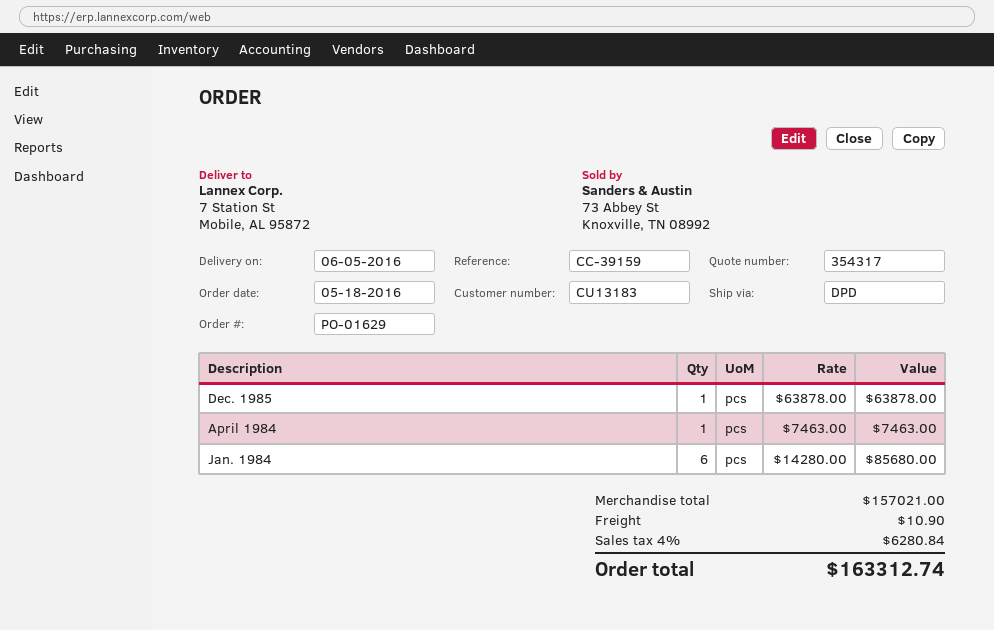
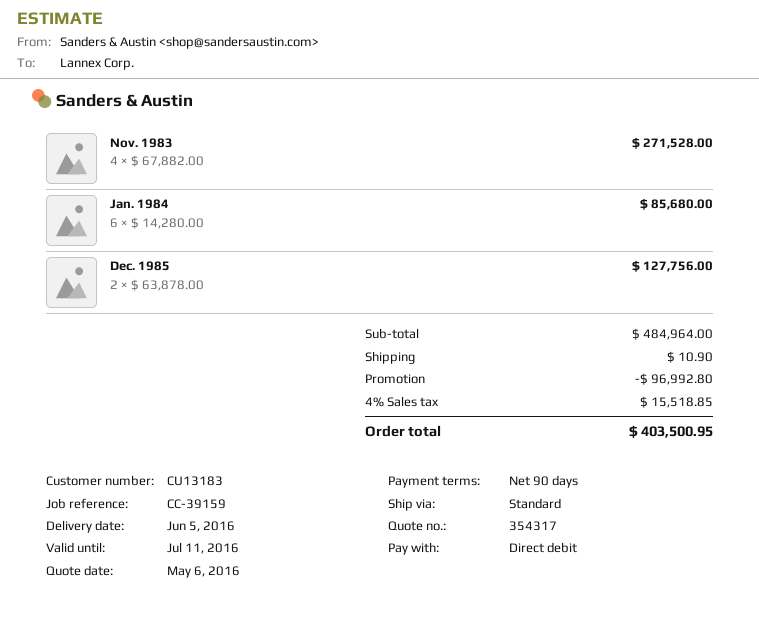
shipping method: DPD -> standard
Dec. 1985: 1 x 63878.00 = 63878.00 -> 2 x 63878.00 = 127756.00
April 1984: 1 x 7463.00 = 7463.00 -> none
Nov. 1983: none -> 4 x 67882.00 = 271528.00
subtotal: 157021.00 -> 484964.00
discount: none -> 96992.80
tax: 4% = 6280.84 -> 4% = 15518.85
total: 163312.74 -> 403500.95

